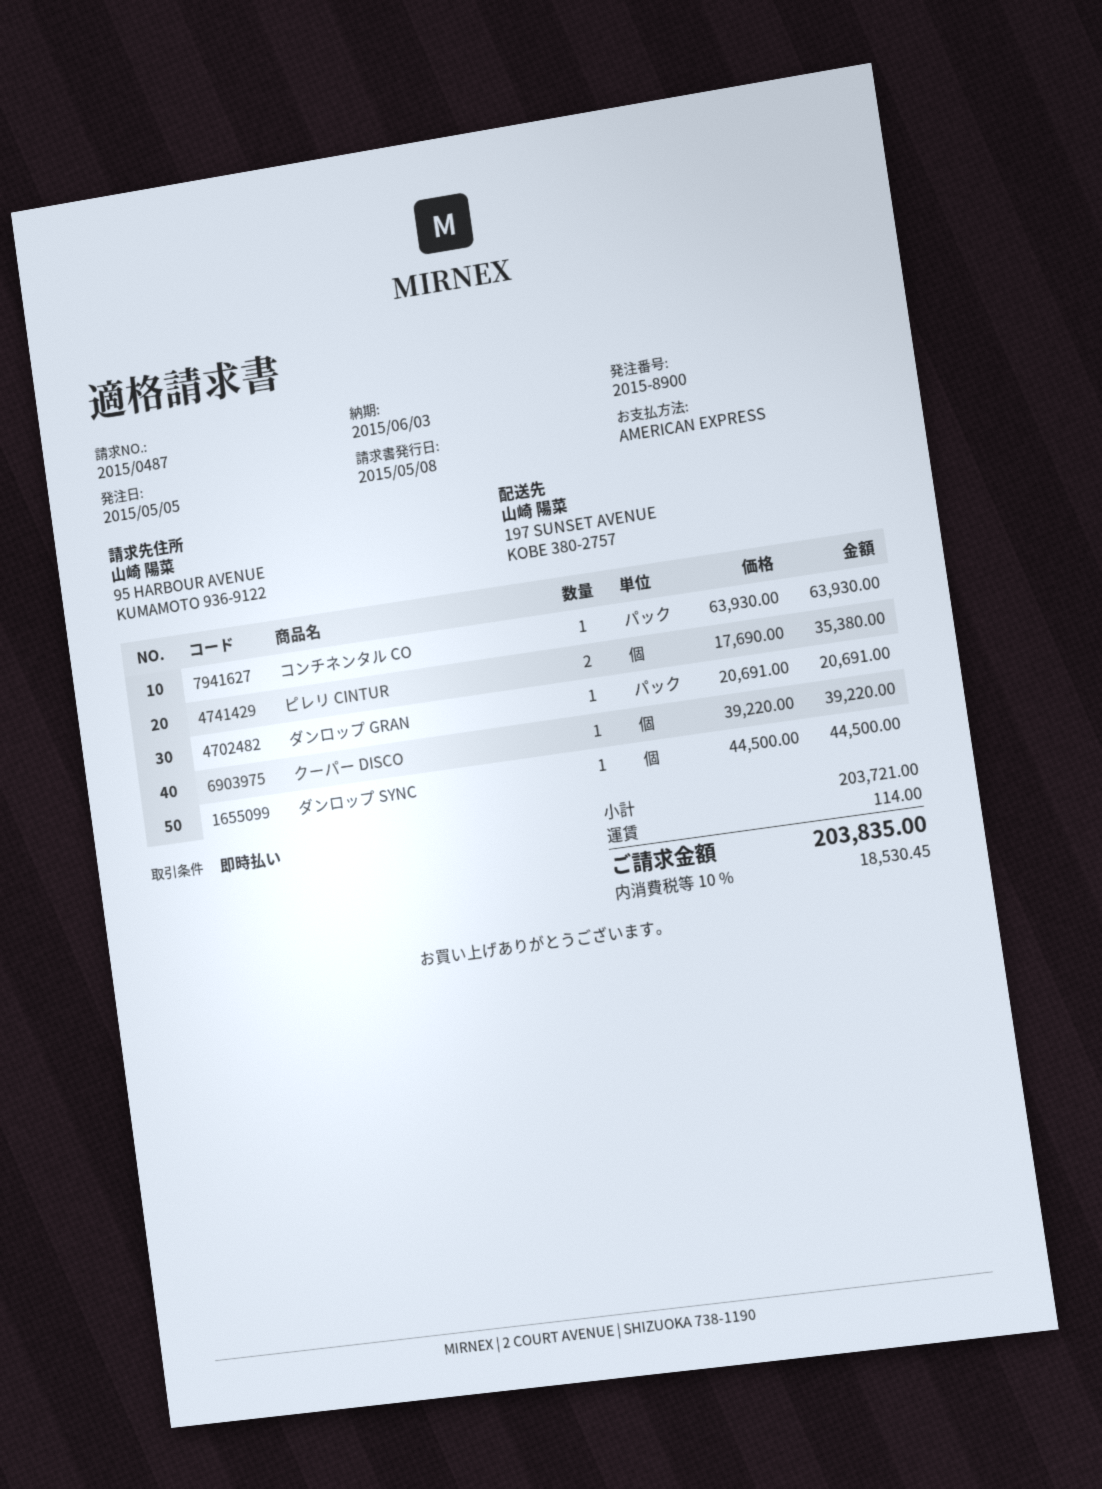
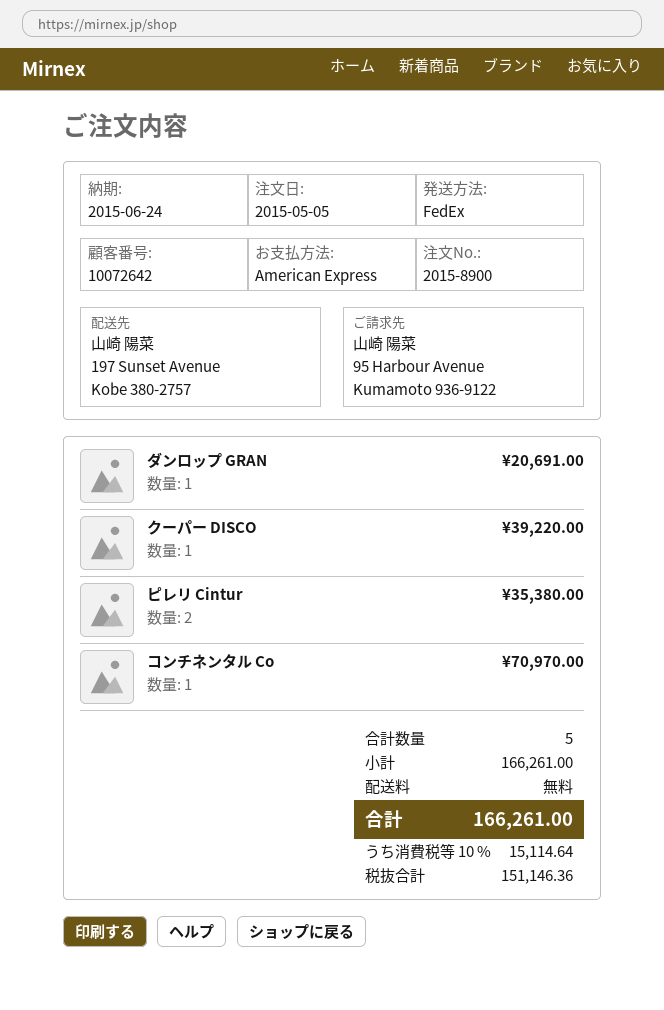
delivery date: 2015-06-03 -> 2015-06-24
コンチネンタル CO: 1 for 63930.00 -> 1 for 70970.00
ダンロップ SYNC: 1 for 44500.00 -> none
subtotal: 203721.00 -> 166261.00
shipping: 114.00 -> 0.00
tax: 10% = 18530.45 -> 10% = 15114.64
total: 203835.00 -> 166261.00

